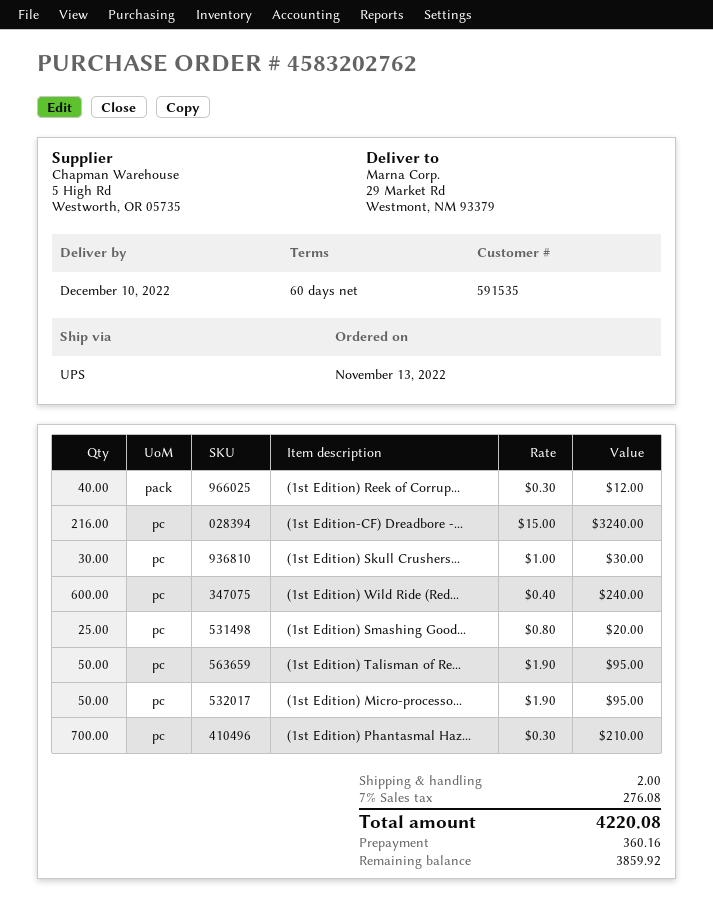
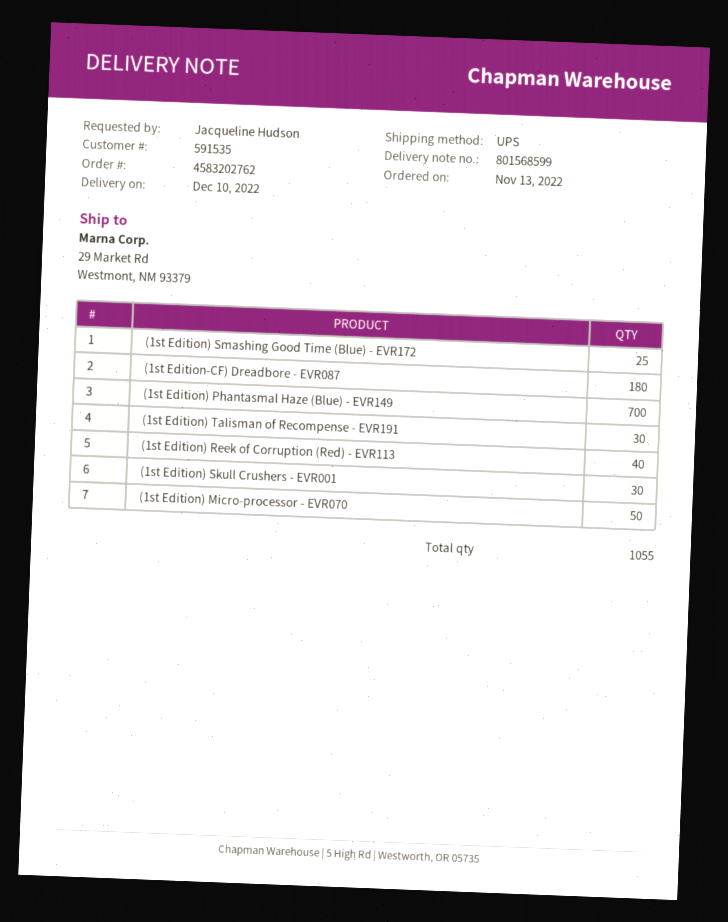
(1st Edition-CF) Dreadbore -...: 216 -> 180
(1st Edition) Wild Ride (Red...: 600 -> none
(1st Edition) Talisman of Re...: 50 -> 30

